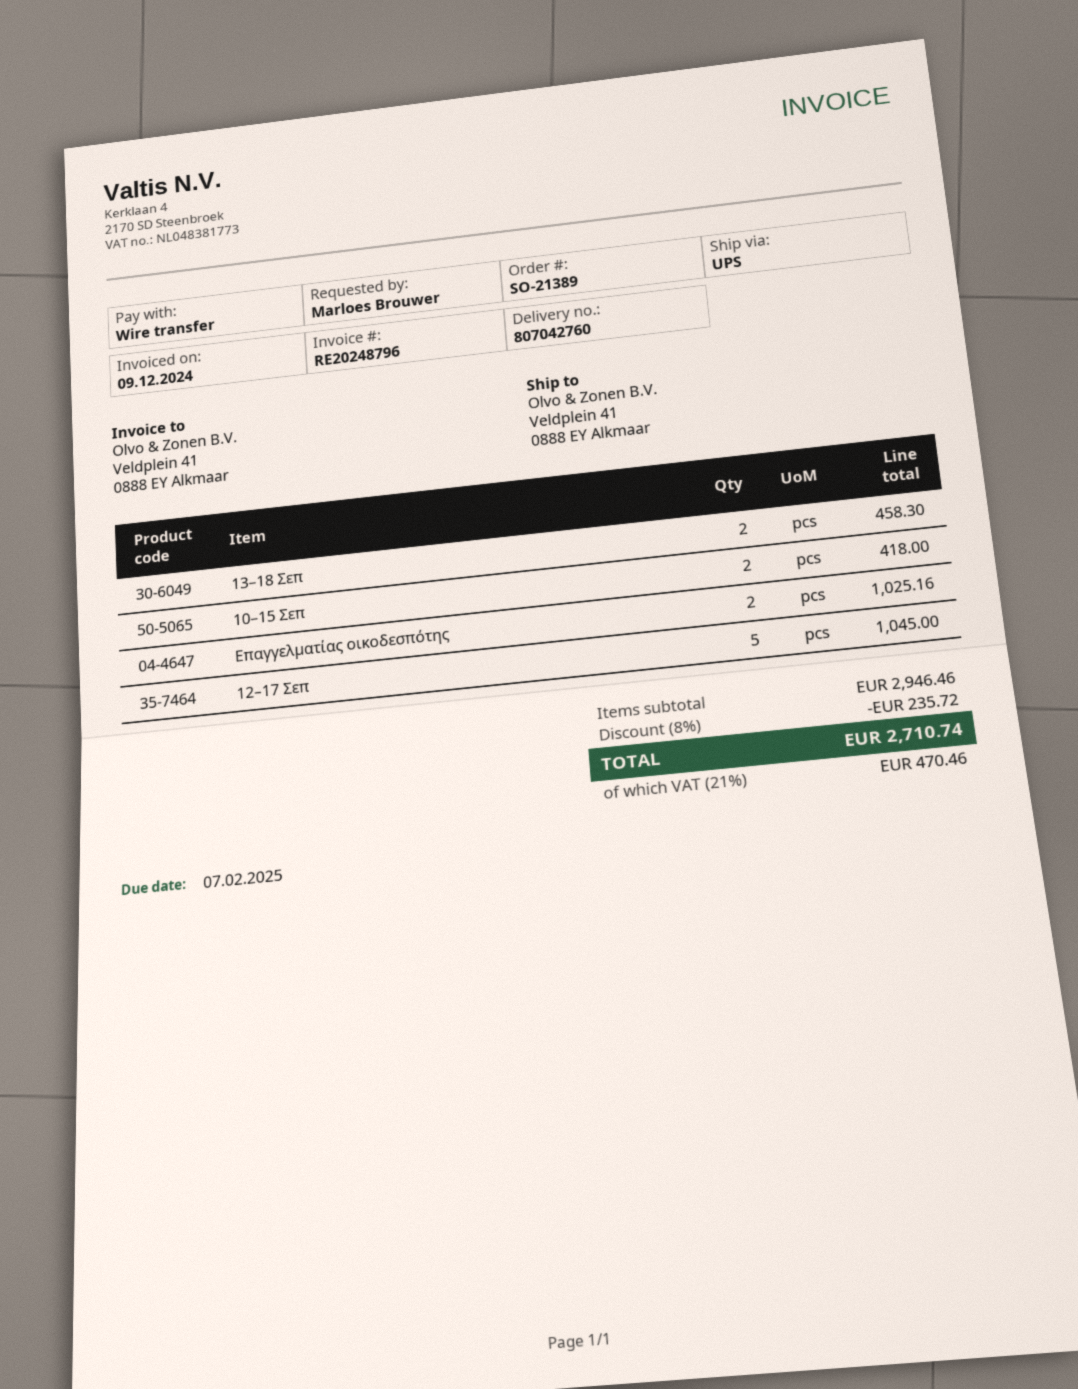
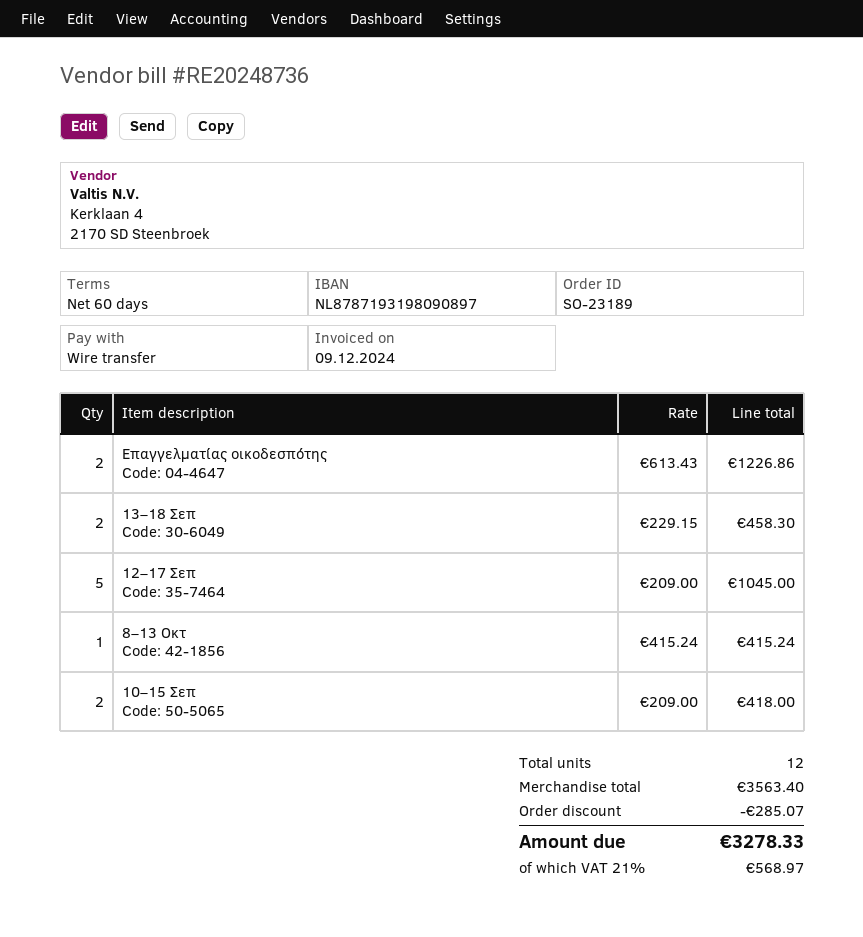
order number: SO-21389 -> SO-23189
invoice number: RE20248796 -> RE20248736
Επαγγελματίας οικοδεσπότης: 2 for 1025.16 -> 2 for 1226.86
8–13 Οκτ: none -> 1 for 415.24
subtotal: 2946.46 -> 3563.40
discount: 235.72 -> 285.07
tax: 21% = 470.46 -> 21% = 568.97
total: 2710.74 -> 3278.33

